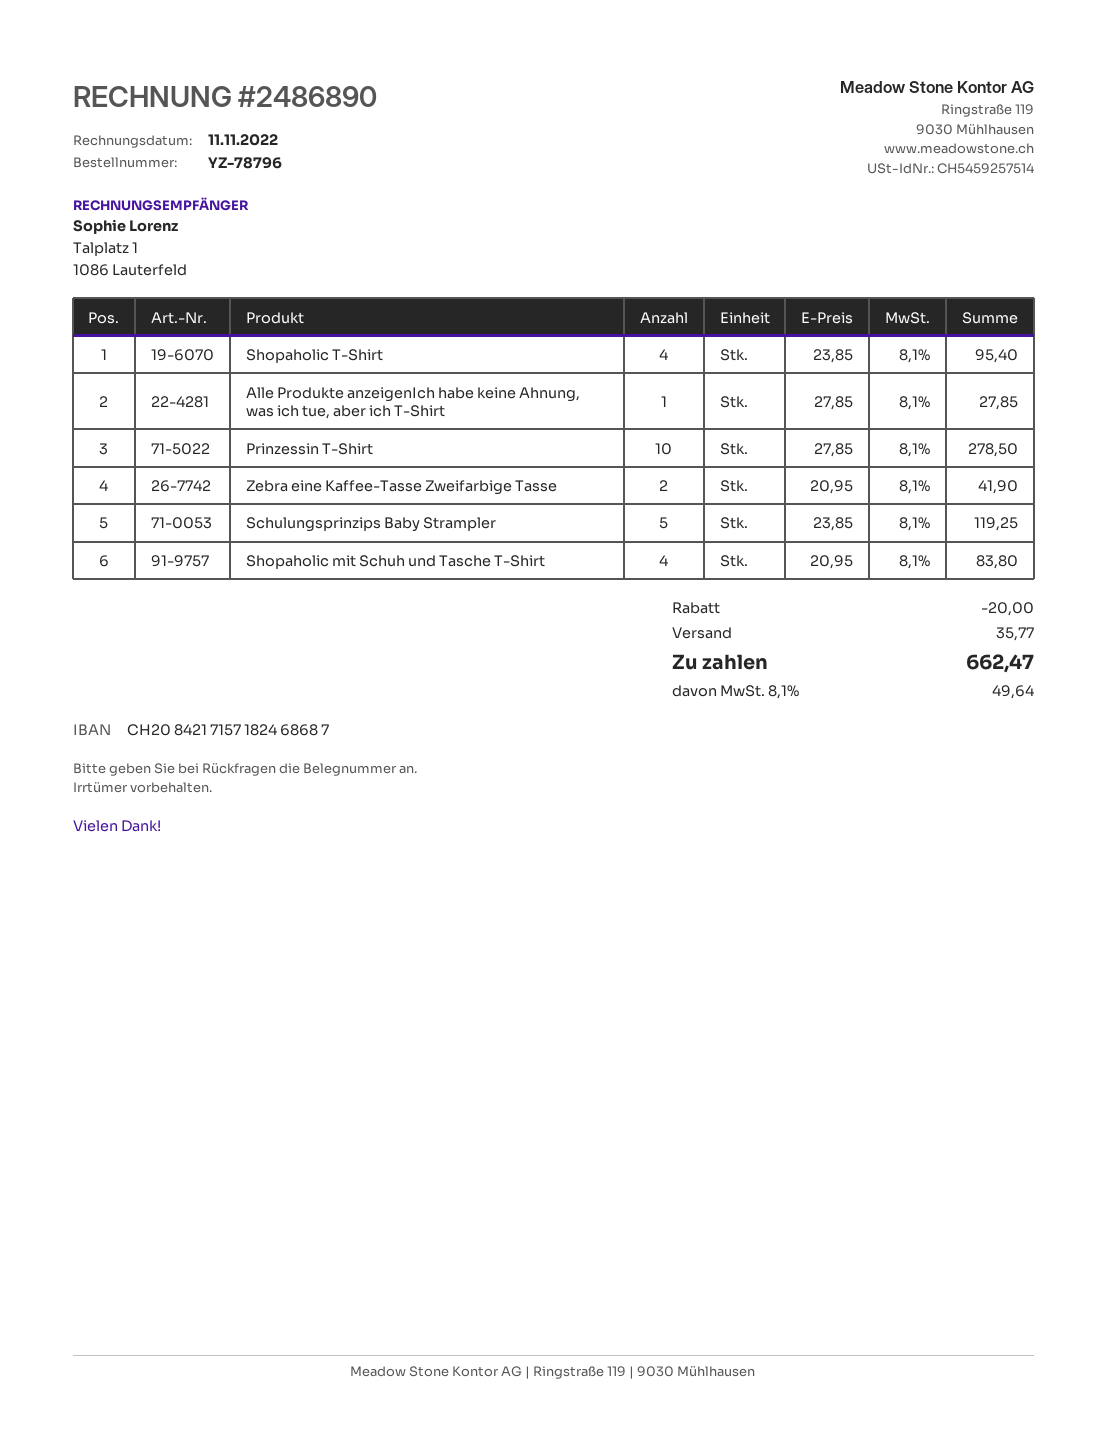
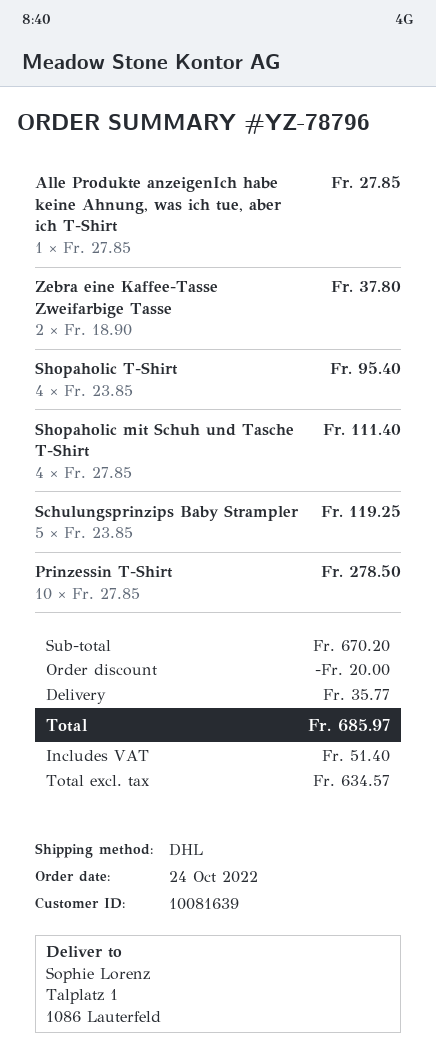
Zebra eine Kaffee-Tasse Zweifarbige Tasse: 2 x 20.95 = 41.90 -> 2 x 18.90 = 37.80
Shopaholic mit Schuh und Tasche T-Shirt: 4 x 20.95 = 83.80 -> 4 x 27.85 = 111.40
tax: 49.64 -> 51.40
total: 662.47 -> 685.97

